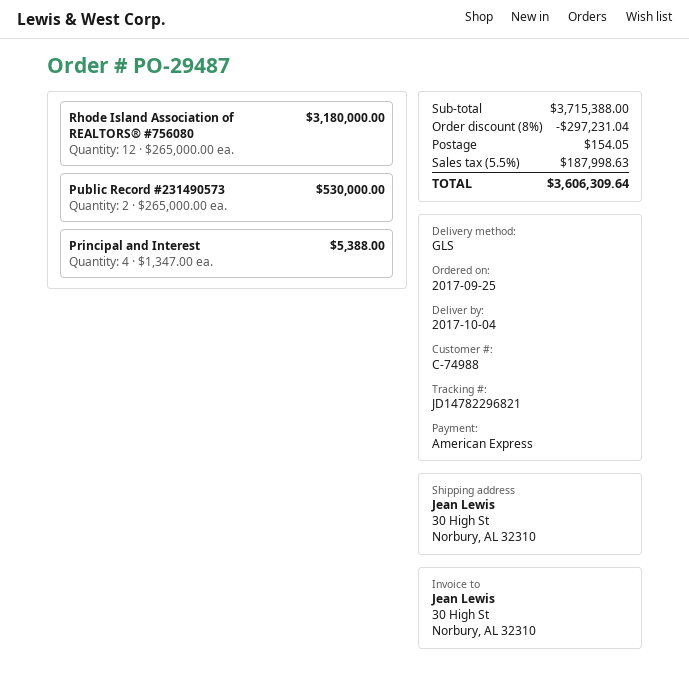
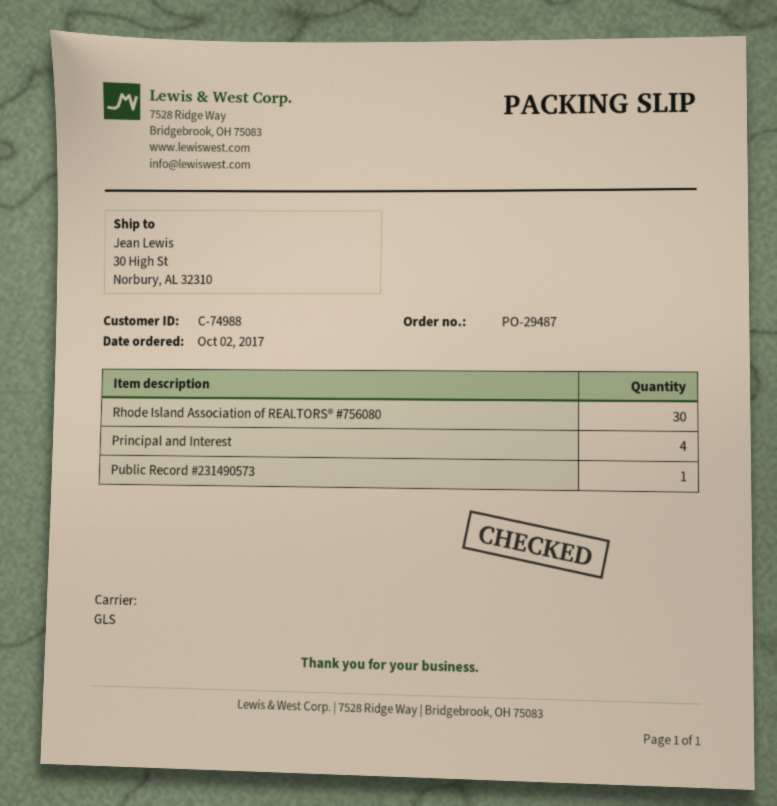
order date: 2017-09-25 -> 2017-10-02
Rhode Island Association of REALTORS® #756080: 12 -> 30
Public Record #231490573: 2 -> 1

